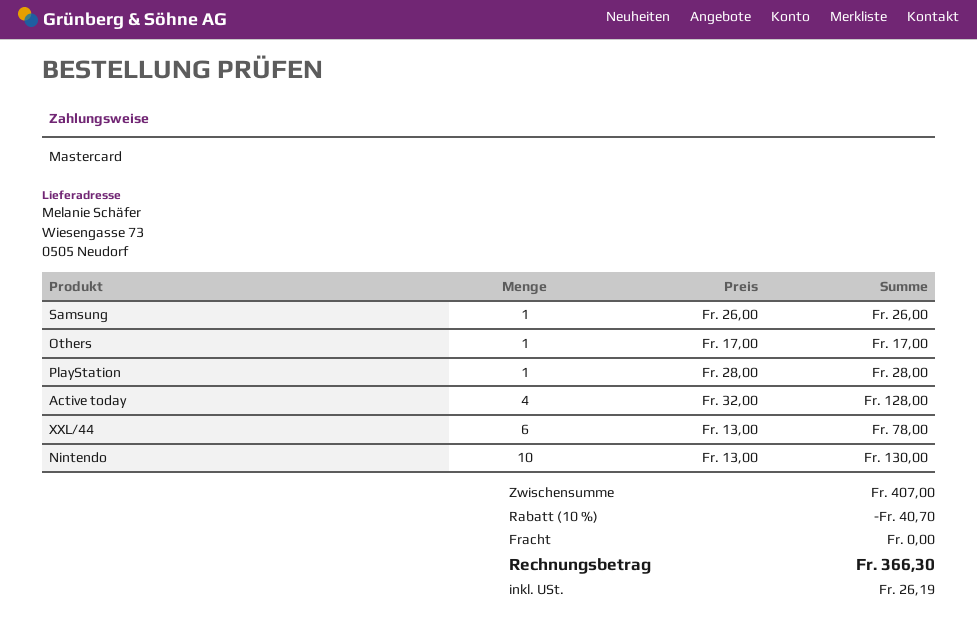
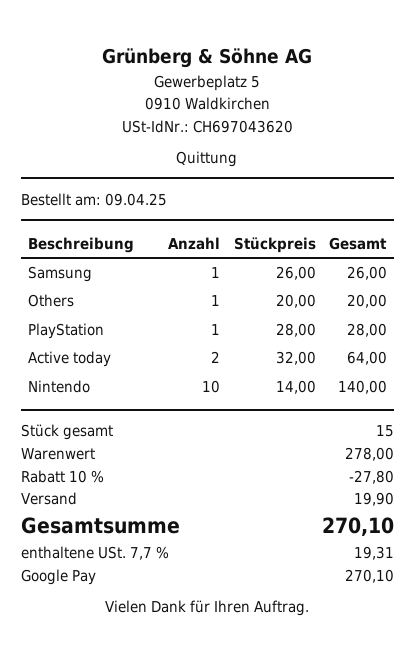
payment method: Mastercard -> Google Pay
Others: 1 x 17.00 = 17.00 -> 1 x 20.00 = 20.00
Active today: 4 x 32.00 = 128.00 -> 2 x 32.00 = 64.00
XXL/44: 6 x 13.00 = 78.00 -> none
Nintendo: 10 x 13.00 = 130.00 -> 10 x 14.00 = 140.00
subtotal: 407.00 -> 278.00
discount: 10% = 40.70 -> 10% = 27.80
shipping: 0.00 -> 19.90
tax: 26.19 -> 19.31
total: 366.30 -> 270.10

